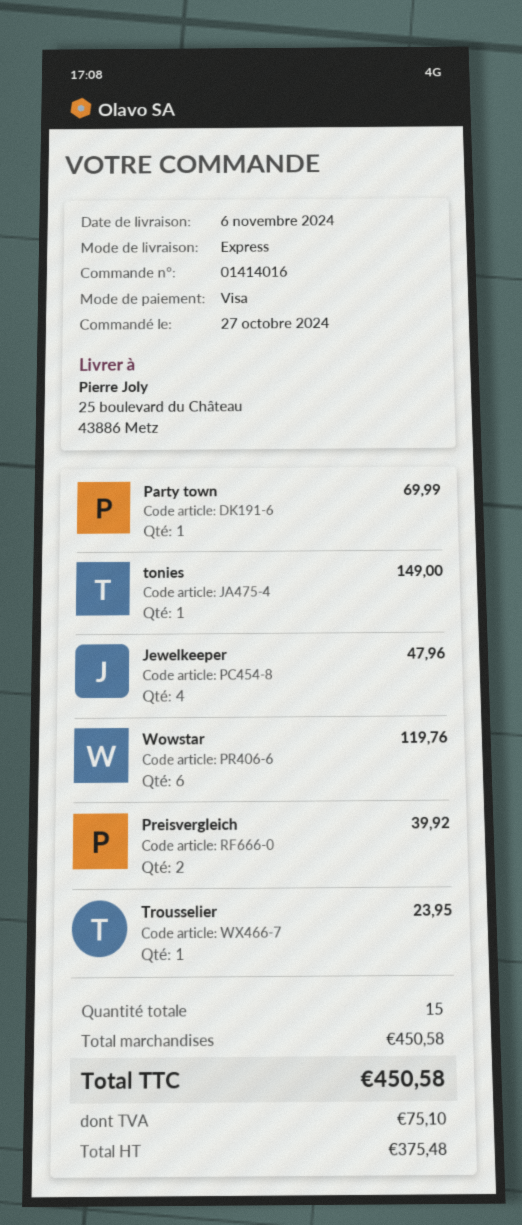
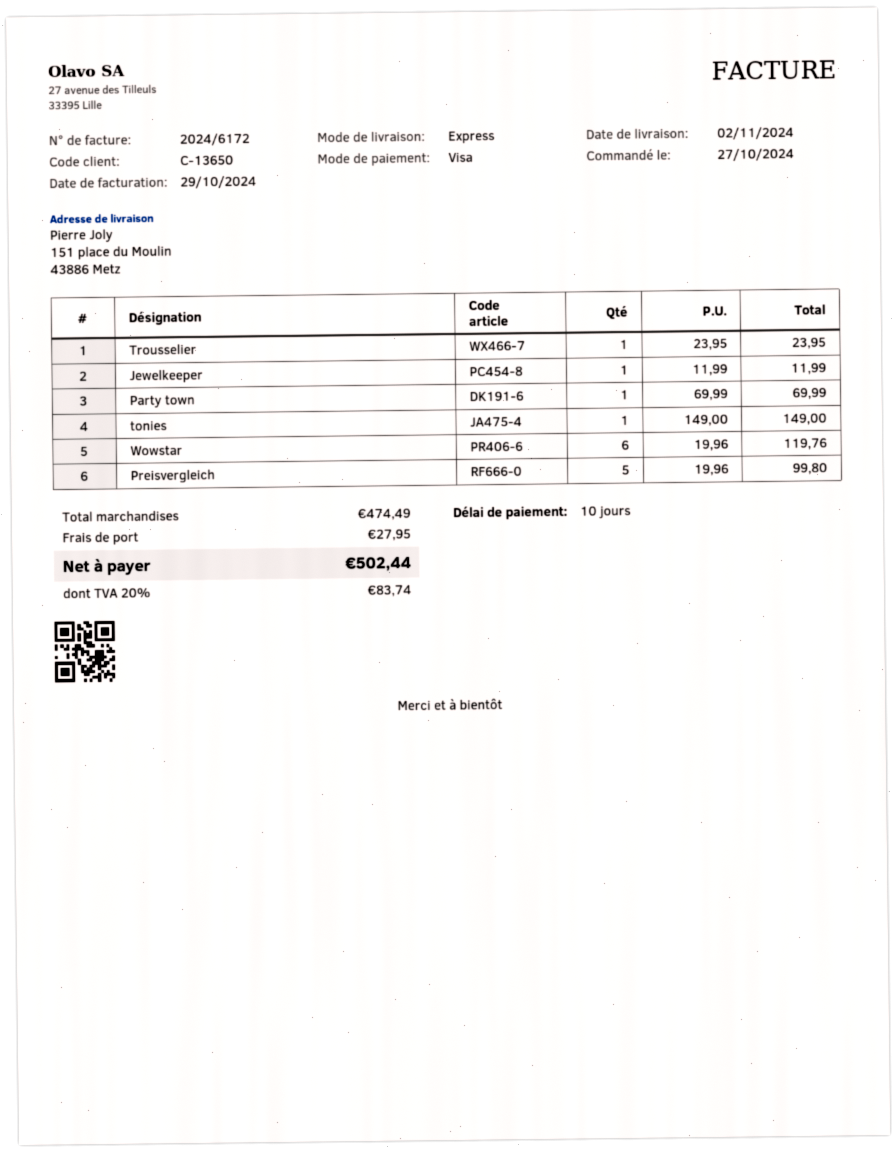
delivery date: 2024-11-06 -> 2024-11-02
ship to: 25 boulevard du Château, 43886 Metz -> 151 place du Moulin, 43886 Metz
Jewelkeeper: 4 for 47.96 -> 1 for 11.99
Preisvergleich: 2 for 39.92 -> 5 for 99.80
subtotal: 450.58 -> 474.49
shipping: none -> 27.95
tax: 75.10 -> 83.74
total: 450.58 -> 502.44

